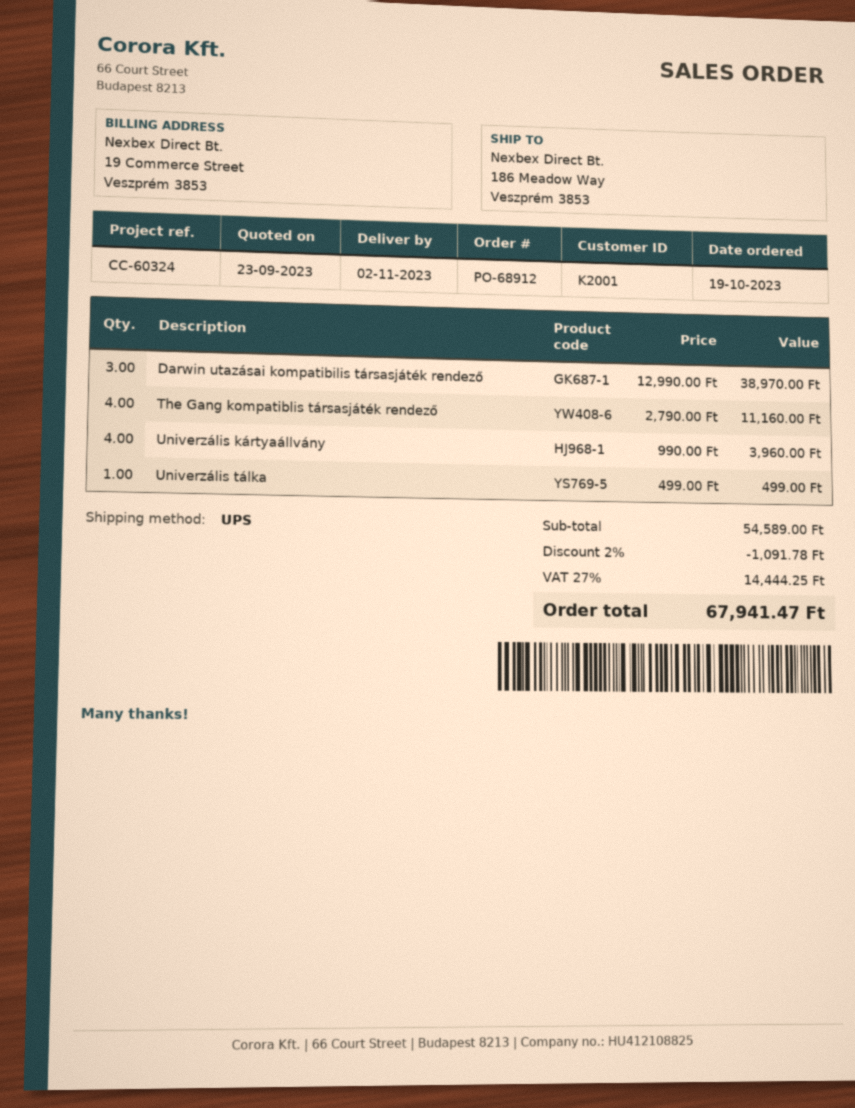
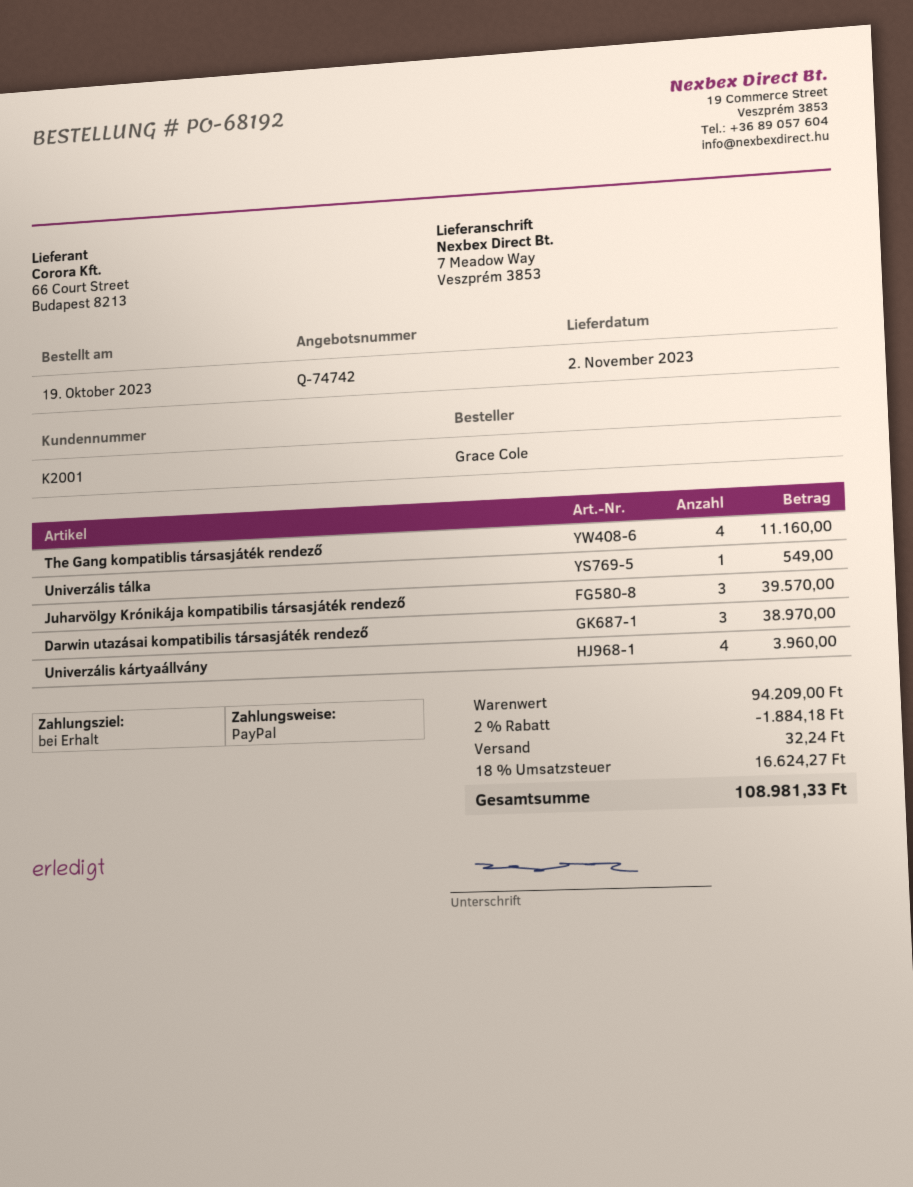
order number: PO-68912 -> PO-68192
ship to: 186 Meadow Way, Veszprém 3853 -> 7 Meadow Way, Veszprém 3853
Univerzális tálka: 1 for 499.00 -> 1 for 549.00
Juharvölgy Krónikája kompatibilis társasjáték rendező: none -> 3 for 39570.00
subtotal: 54589.00 -> 94209.00
discount: 2% = 1091.78 -> 2% = 1884.18
shipping: none -> 32.24
tax: 27% = 14444.25 -> 18% = 16624.27
total: 67941.47 -> 108981.33

